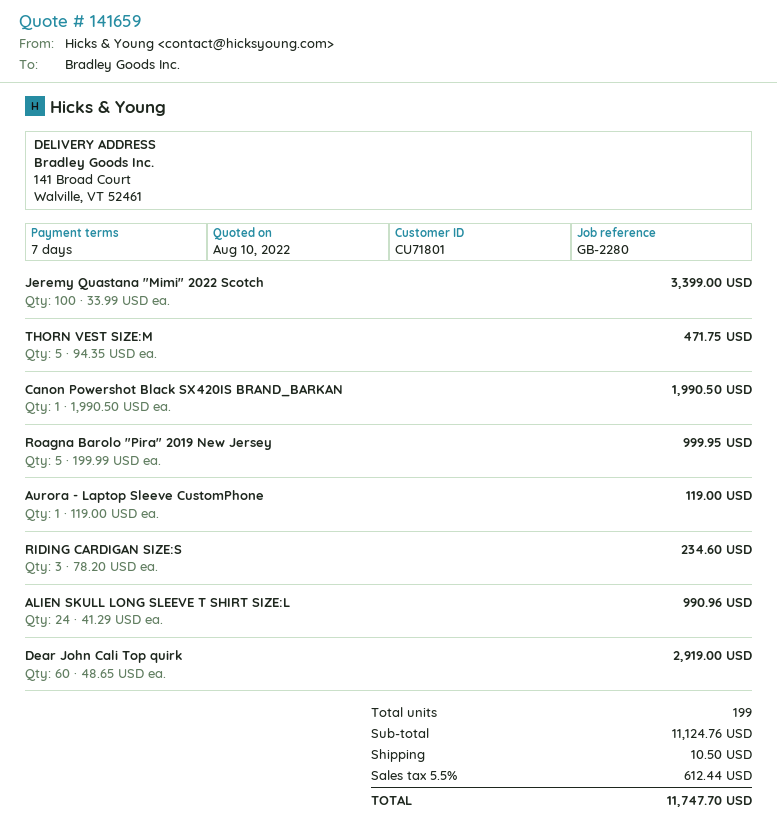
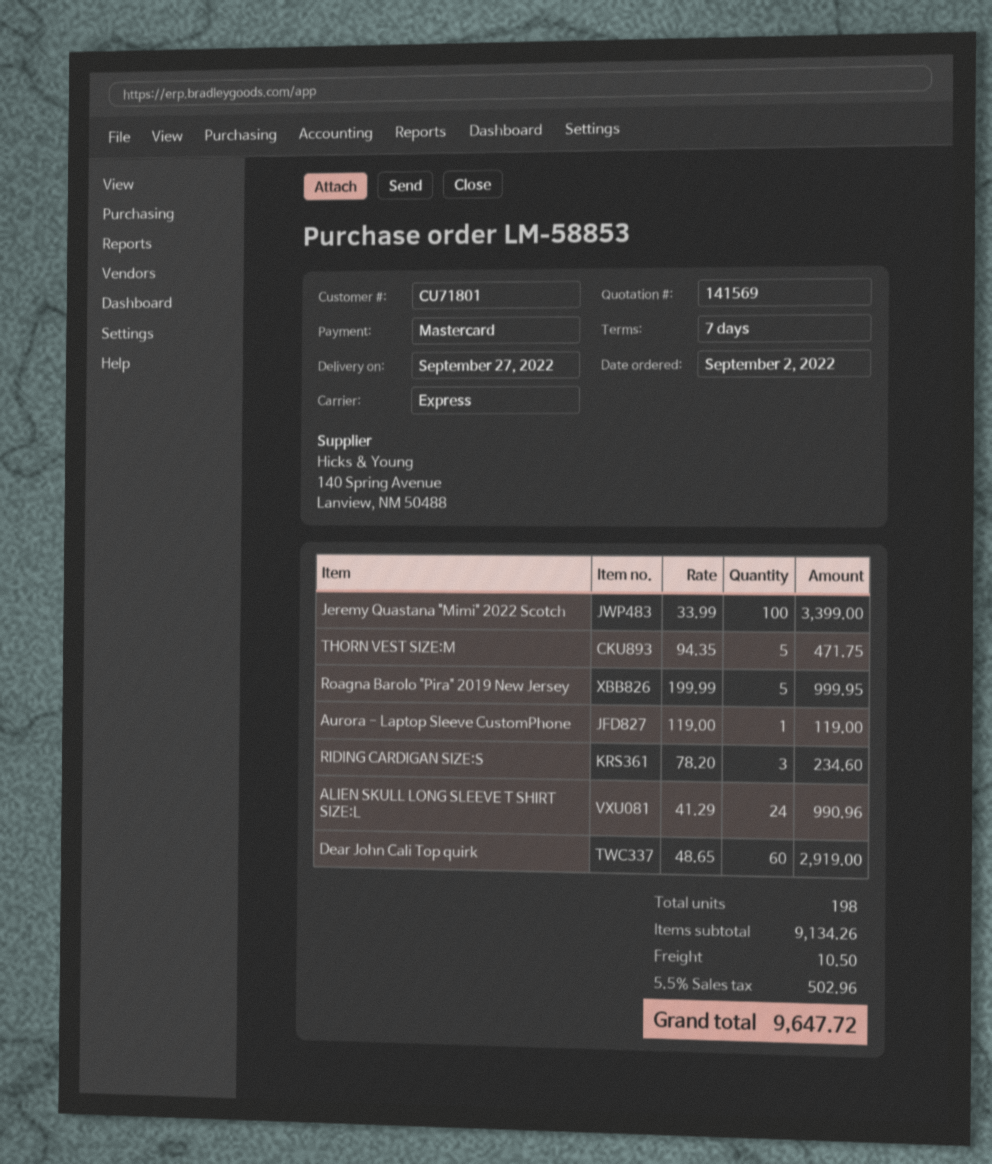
quote number: 141659 -> 141569
Canon Powershot Black SX420IS BRAND_BARKAN: 1 x 1990.50 = 1990.50 -> none
total quantity: 199 -> 198
subtotal: 11124.76 -> 9134.26
tax: 5.5% = 612.44 -> 5.5% = 502.96
total: 11747.70 -> 9647.72

